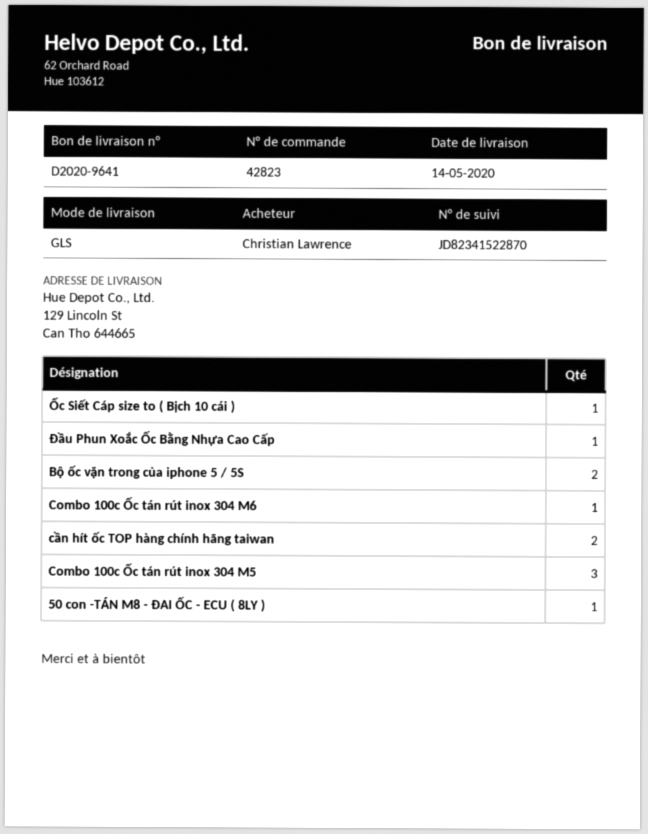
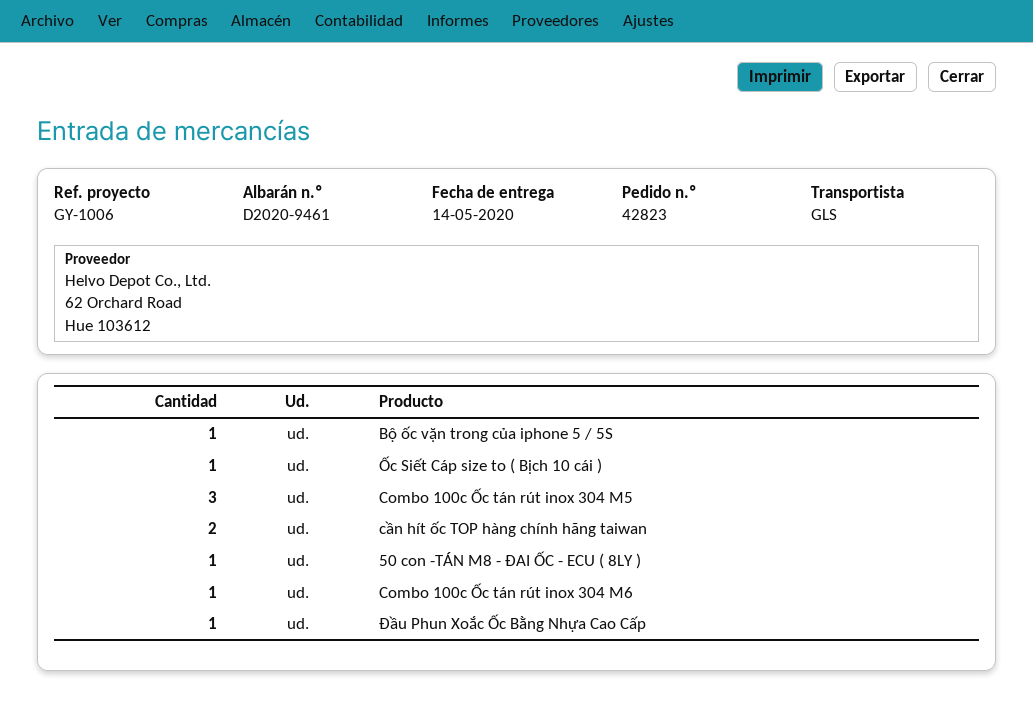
delivery note number: D2020-9641 -> D2020-9461
Bộ ốc vặn trong của iphone 5 / 5S: 2 -> 1

